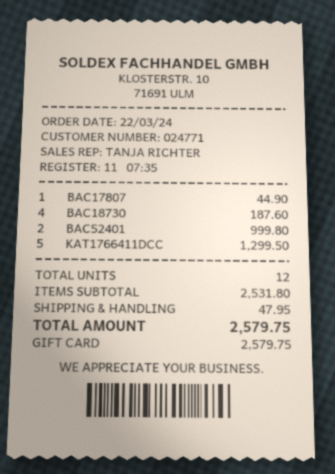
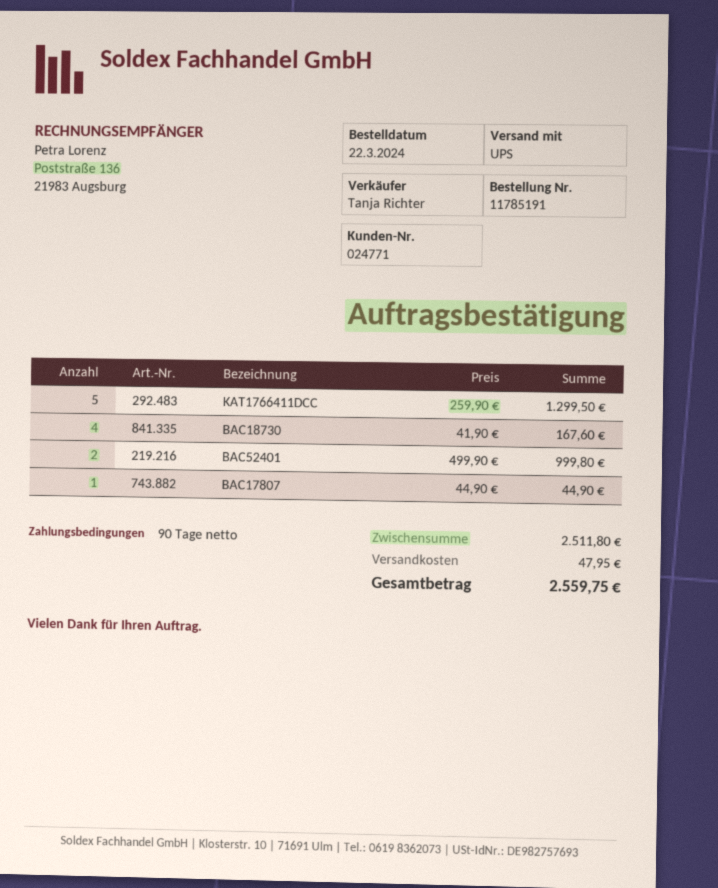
BAC18730: 4 for 187.60 -> 4 for 167.60
subtotal: 2531.80 -> 2511.80
total: 2579.75 -> 2559.75

